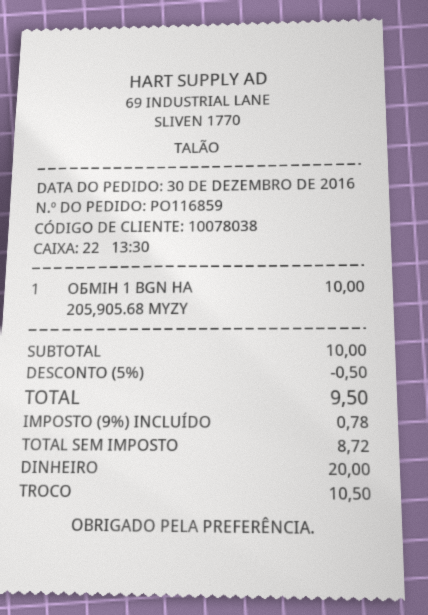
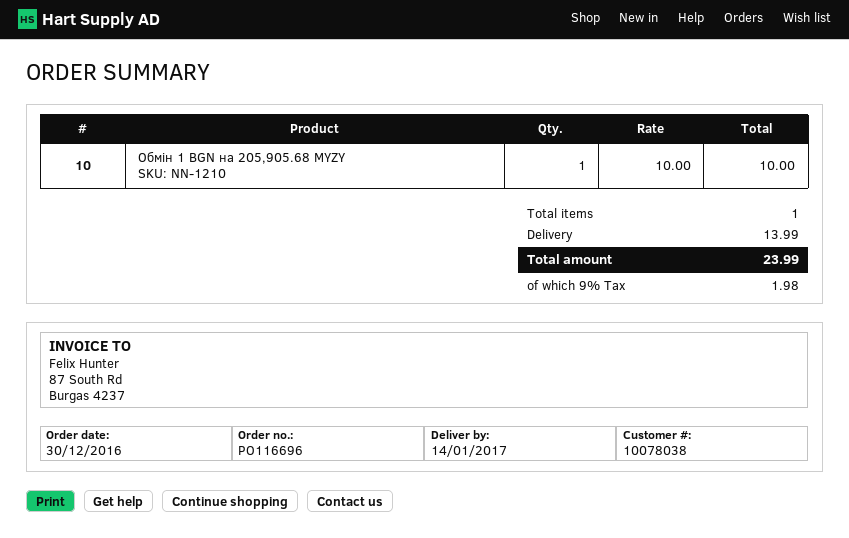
order number: PO116859 -> PO116696
discount: 5% = 0.50 -> none
shipping: none -> 13.99
tax: 9% = 0.78 -> 9% = 1.98
total: 9.50 -> 23.99

